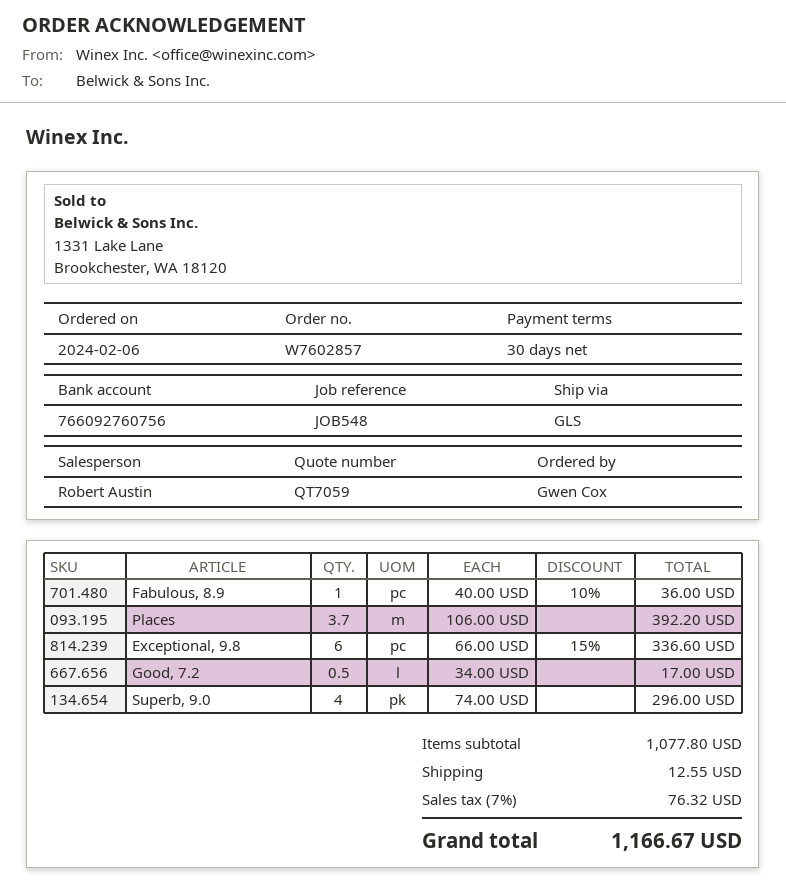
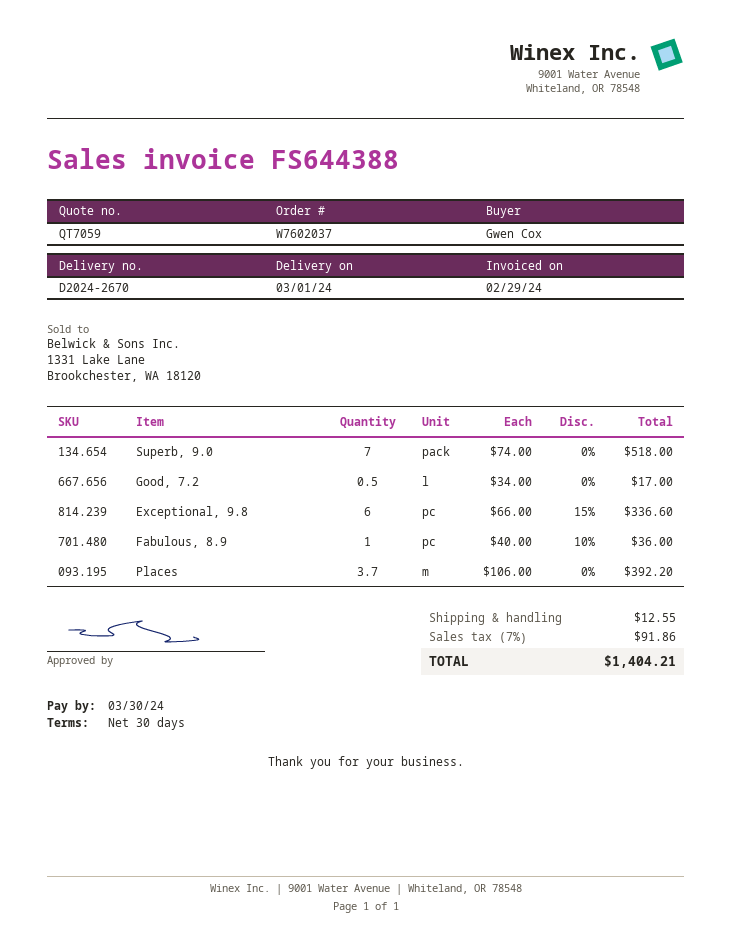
order number: W7602857 -> W7602037
Superb, 9.0: 4 x 74.00 = 296.00 -> 7 x 74.00 = 518.00
tax: 7% = 76.32 -> 7% = 91.86
total: 1166.67 -> 1404.21

